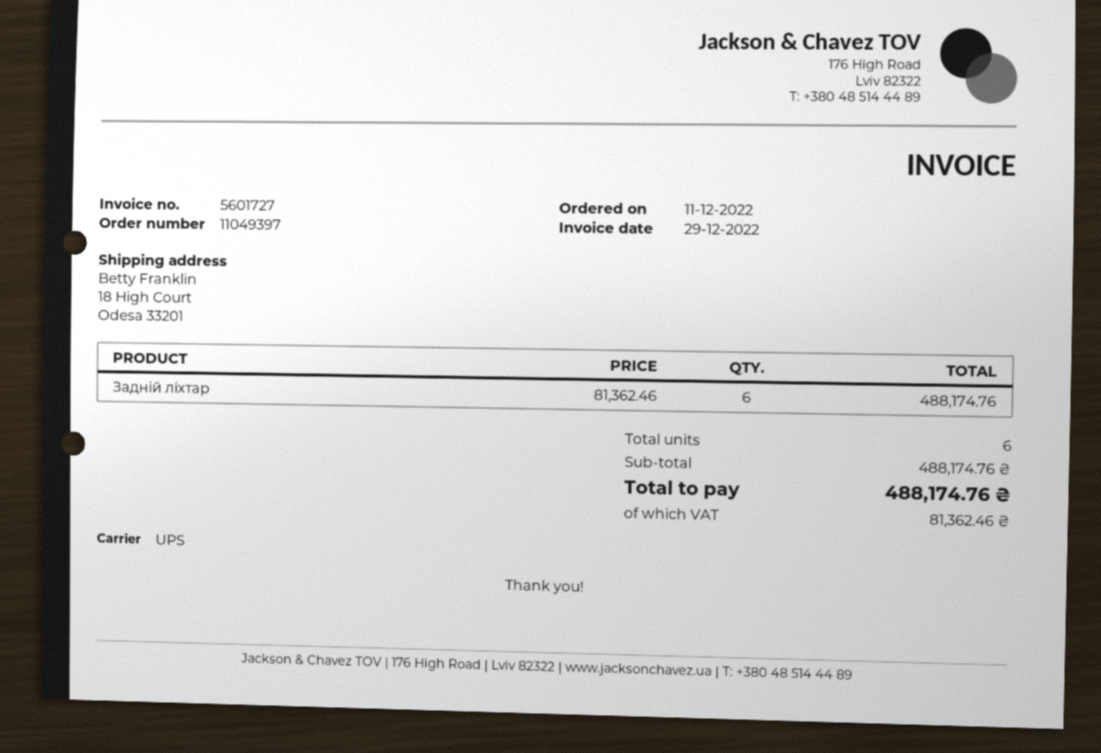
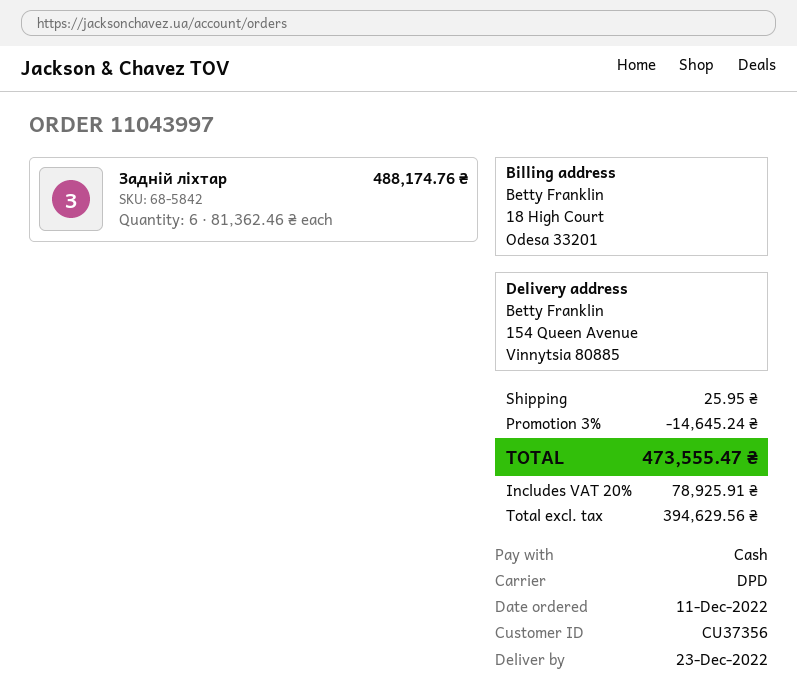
order number: 11049397 -> 11043997
shipping method: UPS -> DPD
ship to: 18 High Court, Odesa 33201 -> 154 Queen Avenue, Vinnytsia 80885
discount: none -> 3% = 14645.24
shipping: none -> 25.95
tax: 81362.46 -> 78925.91
total: 488174.76 -> 473555.47

